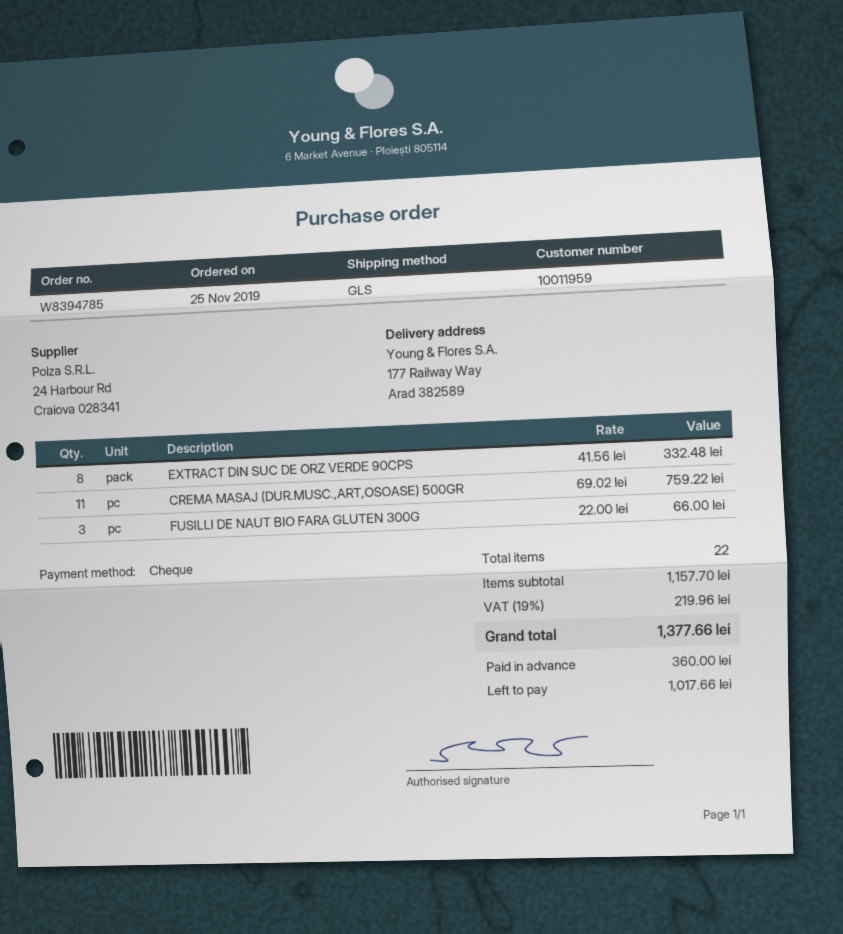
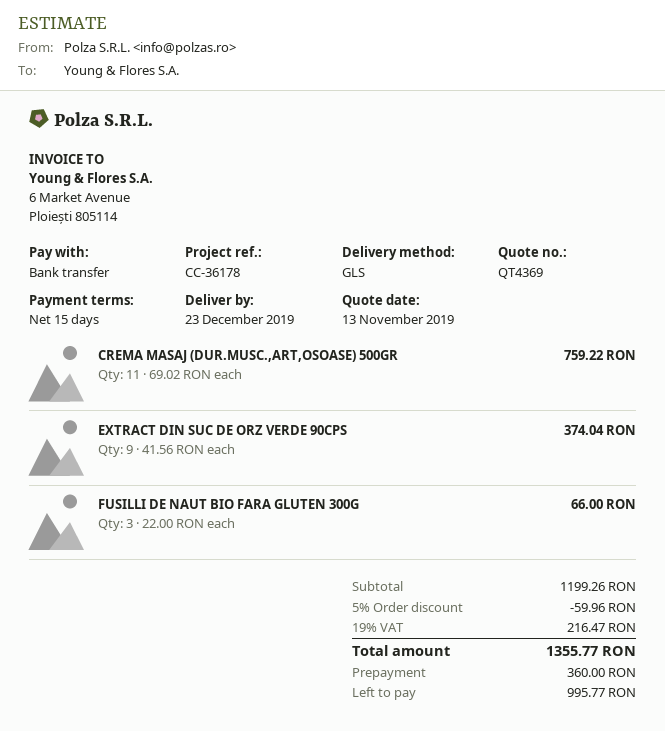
payment method: cheque -> bank transfer
EXTRACT DIN SUC DE ORZ VERDE 90CPS: 8 x 41.56 = 332.48 -> 9 x 41.56 = 374.04
subtotal: 1157.70 -> 1199.26
discount: none -> 5% = 59.96
tax: 19% = 219.96 -> 19% = 216.47
total: 1377.66 -> 1355.77
balance: 1017.66 -> 995.77

